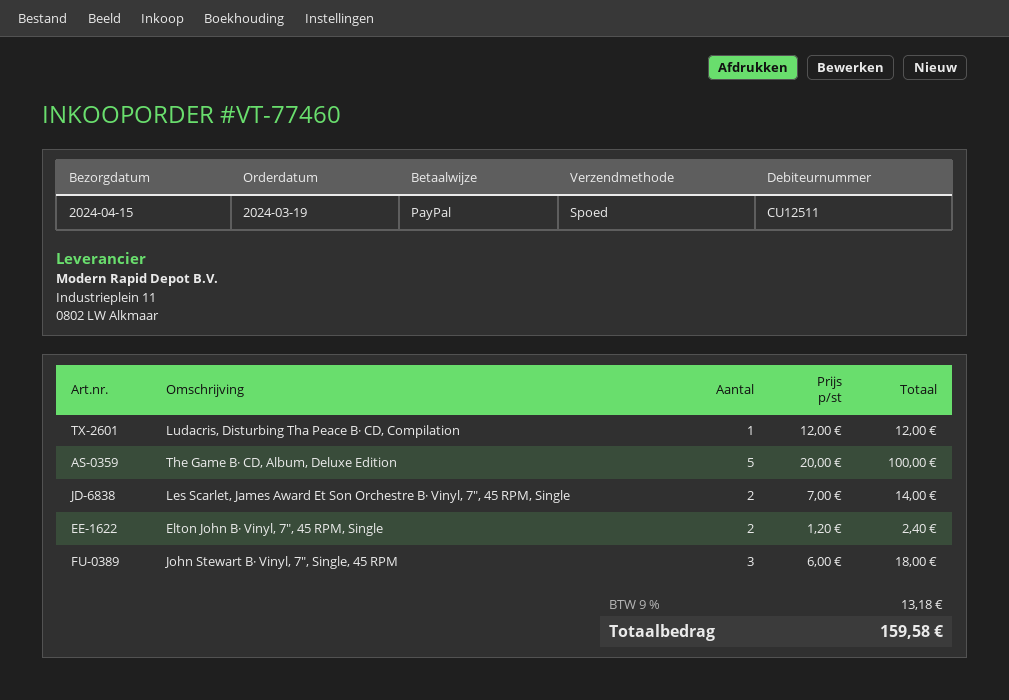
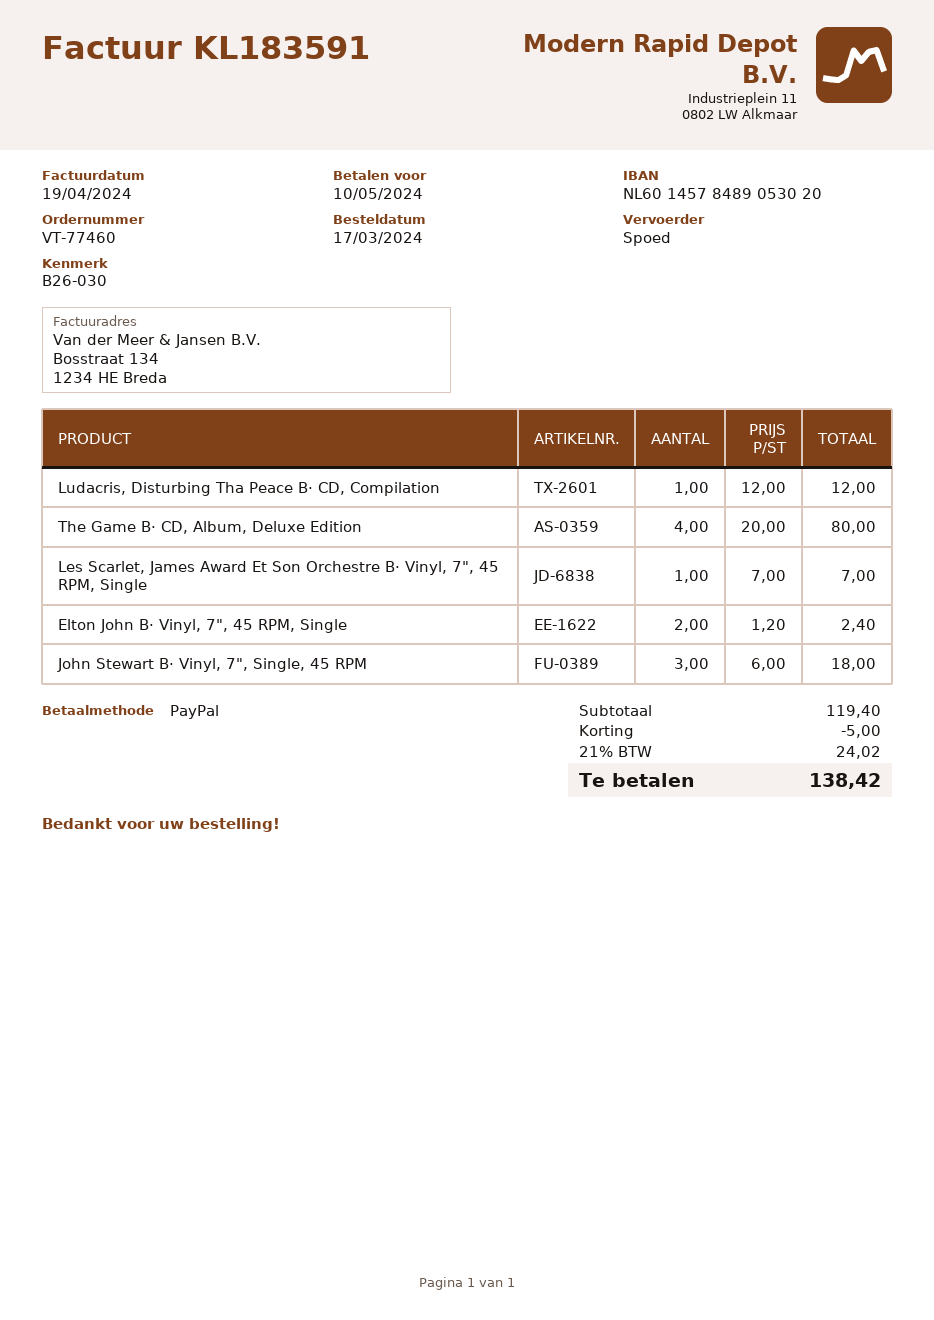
order date: 2024-03-19 -> 2024-03-17
The Game Β· CD, Album, Deluxe Edition: 5 x 20.00 = 100.00 -> 4 x 20.00 = 80.00
Les Scarlet, James Award Et Son Orchestre Β· Vinyl, 7", 45 RPM, Single: 2 x 7.00 = 14.00 -> 1 x 7.00 = 7.00
discount: none -> 5.00
tax: 9% = 13.18 -> 21% = 24.02
total: 159.58 -> 138.42

